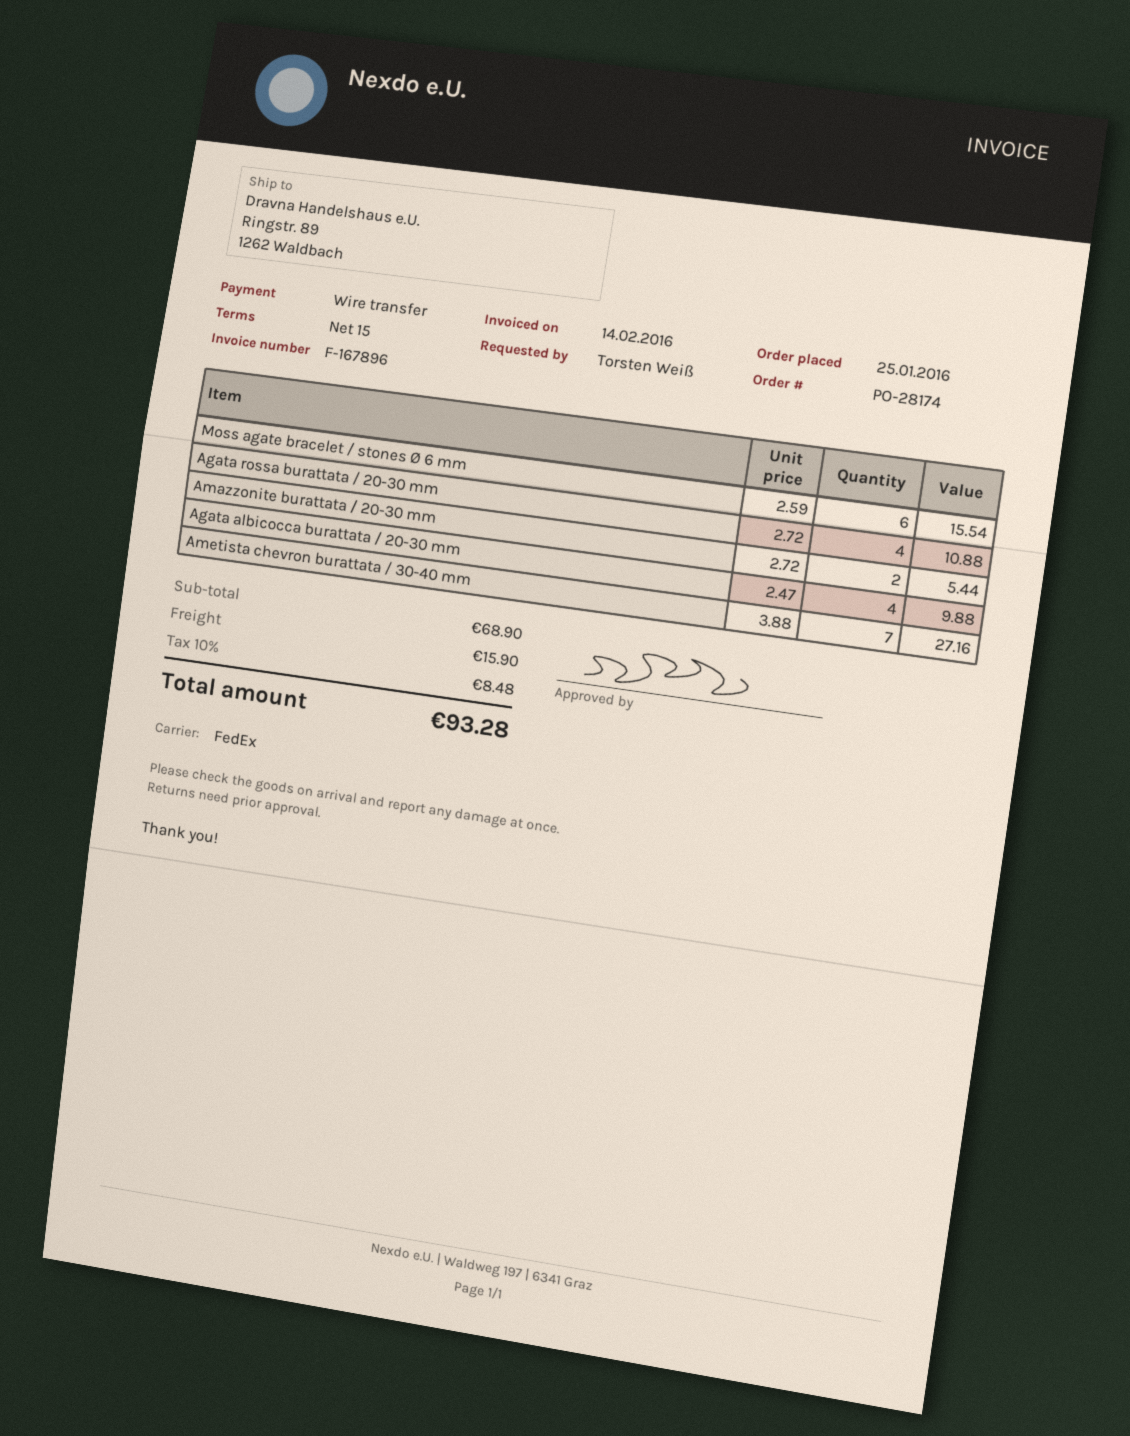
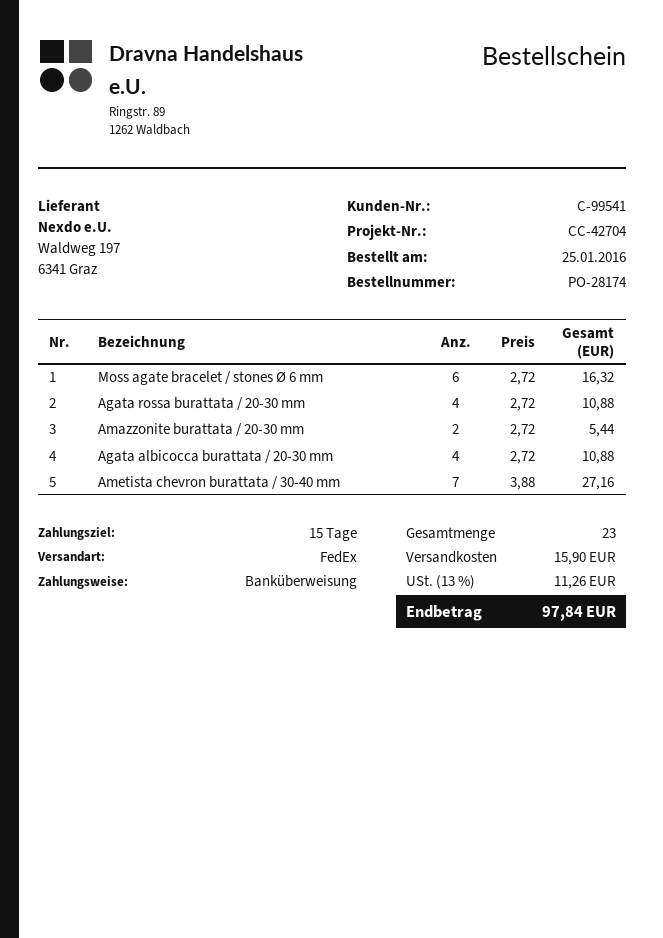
Moss agate bracelet / stones Ø 6 mm: 6 x 2.59 = 15.54 -> 6 x 2.72 = 16.32
Agata albicocca burattata / 20-30 mm: 4 x 2.47 = 9.88 -> 4 x 2.72 = 10.88
tax: 10% = 8.48 -> 13% = 11.26
total: 93.28 -> 97.84

